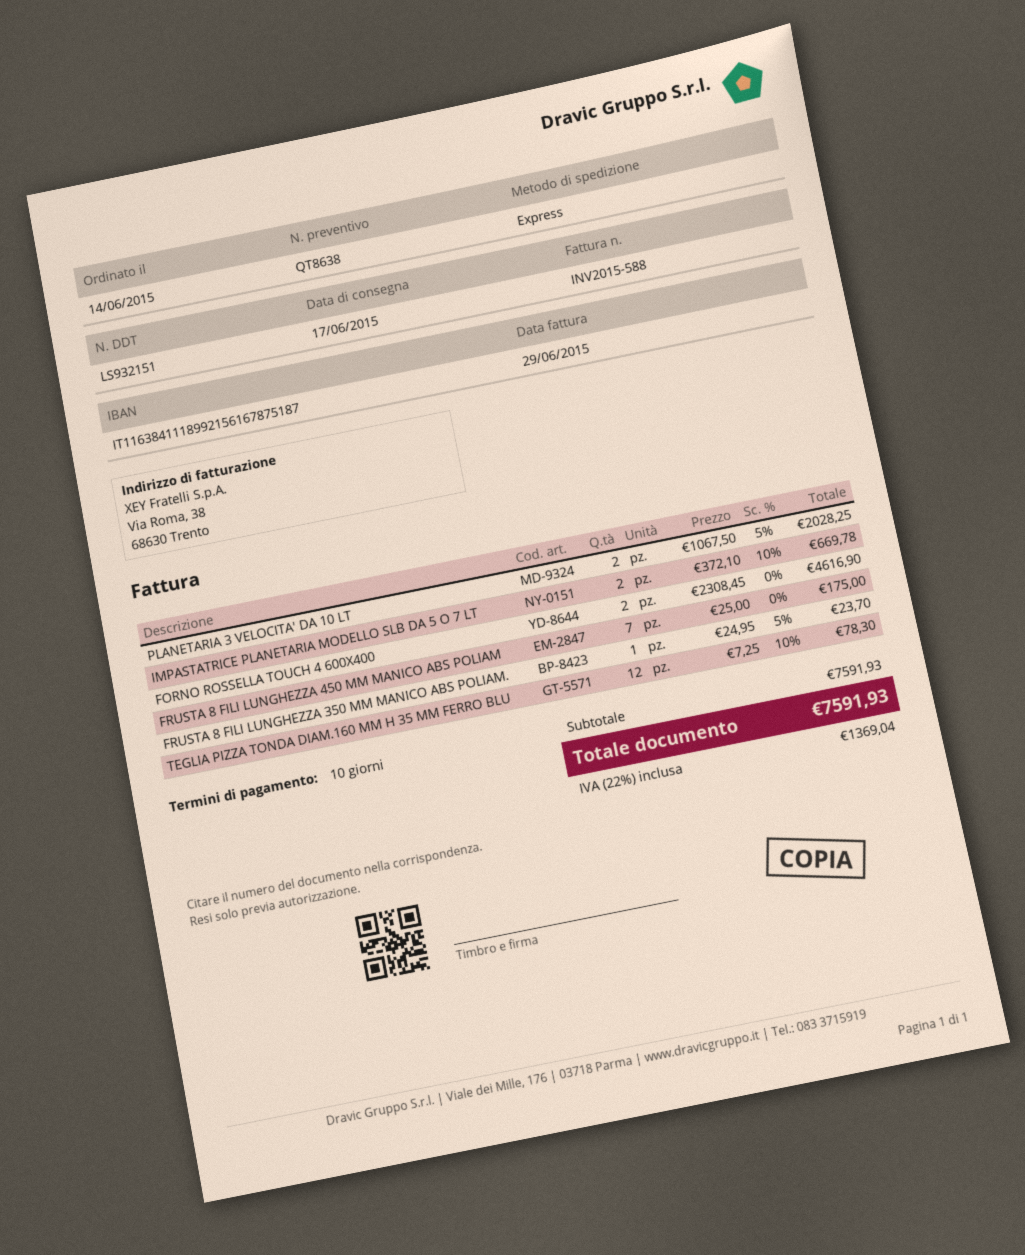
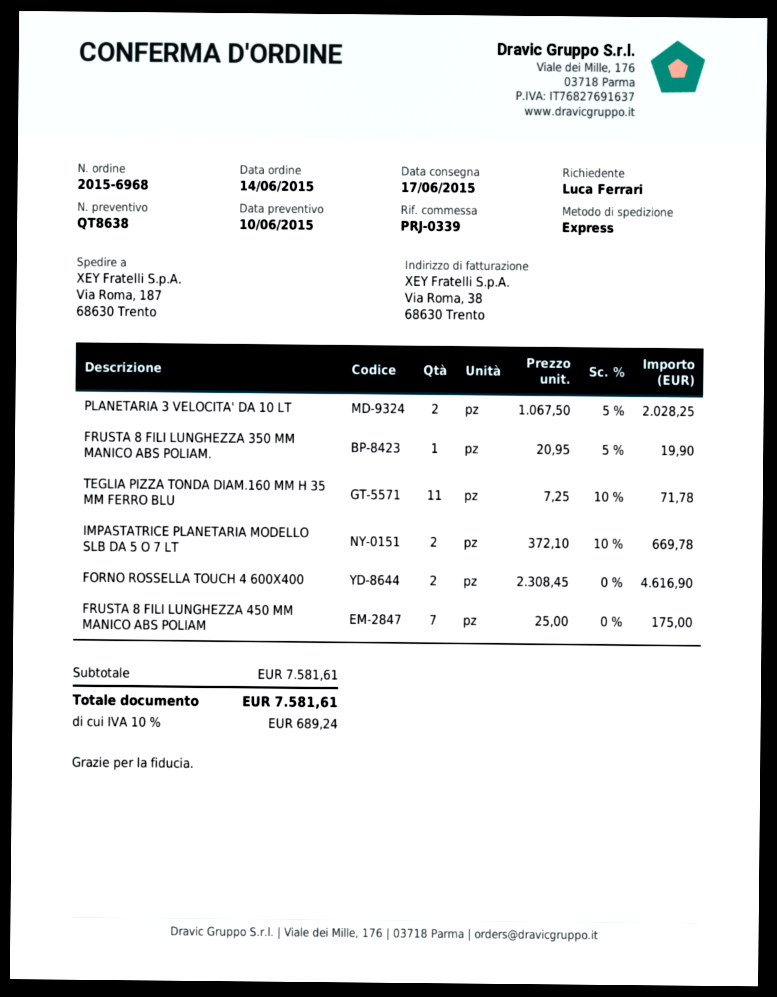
FRUSTA 8 FILI LUNGHEZZA 350 MM MANICO ABS POLIAM.: 1 x 24.95 - 5% = 23.70 -> 1 x 20.95 - 5% = 19.90
TEGLIA PIZZA TONDA DIAM.160 MM H 35 MM FERRO BLU: 12 x 7.25 - 10% = 78.30 -> 11 x 7.25 - 10% = 71.78
subtotal: 7591.93 -> 7581.61
tax: 22% = 1369.04 -> 10% = 689.24
total: 7591.93 -> 7581.61

